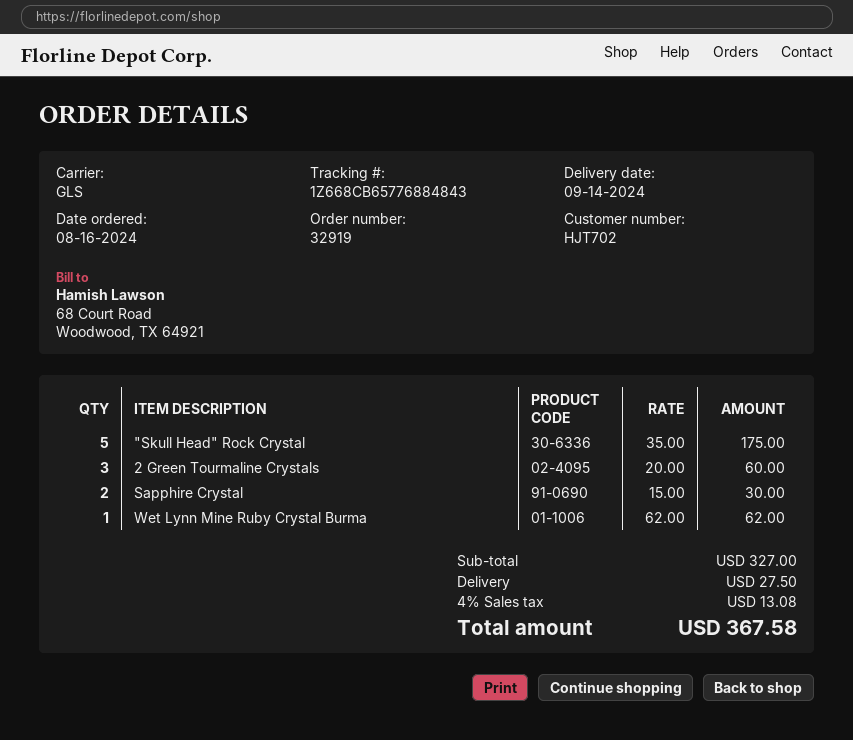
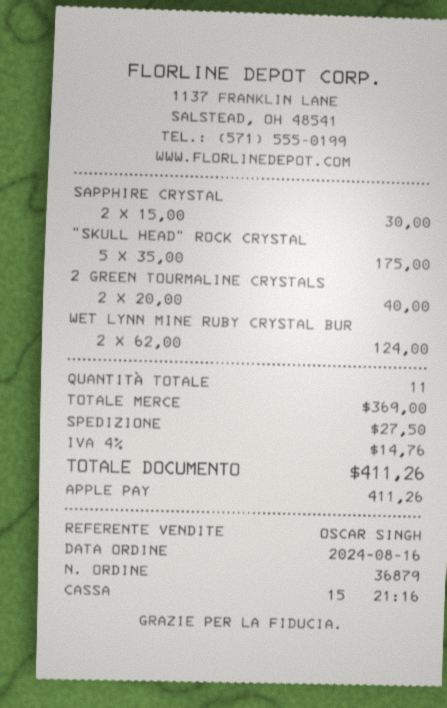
order number: 32919 -> 36879
2 Green Tourmaline Crystals: 3 x 20.00 = 60.00 -> 2 x 20.00 = 40.00
Wet Lynn Mine Ruby Crystal Burma: 1 x 62.00 = 62.00 -> 2 x 62.00 = 124.00
subtotal: 327.00 -> 369.00
tax: 4% = 13.08 -> 4% = 14.76
total: 367.58 -> 411.26

